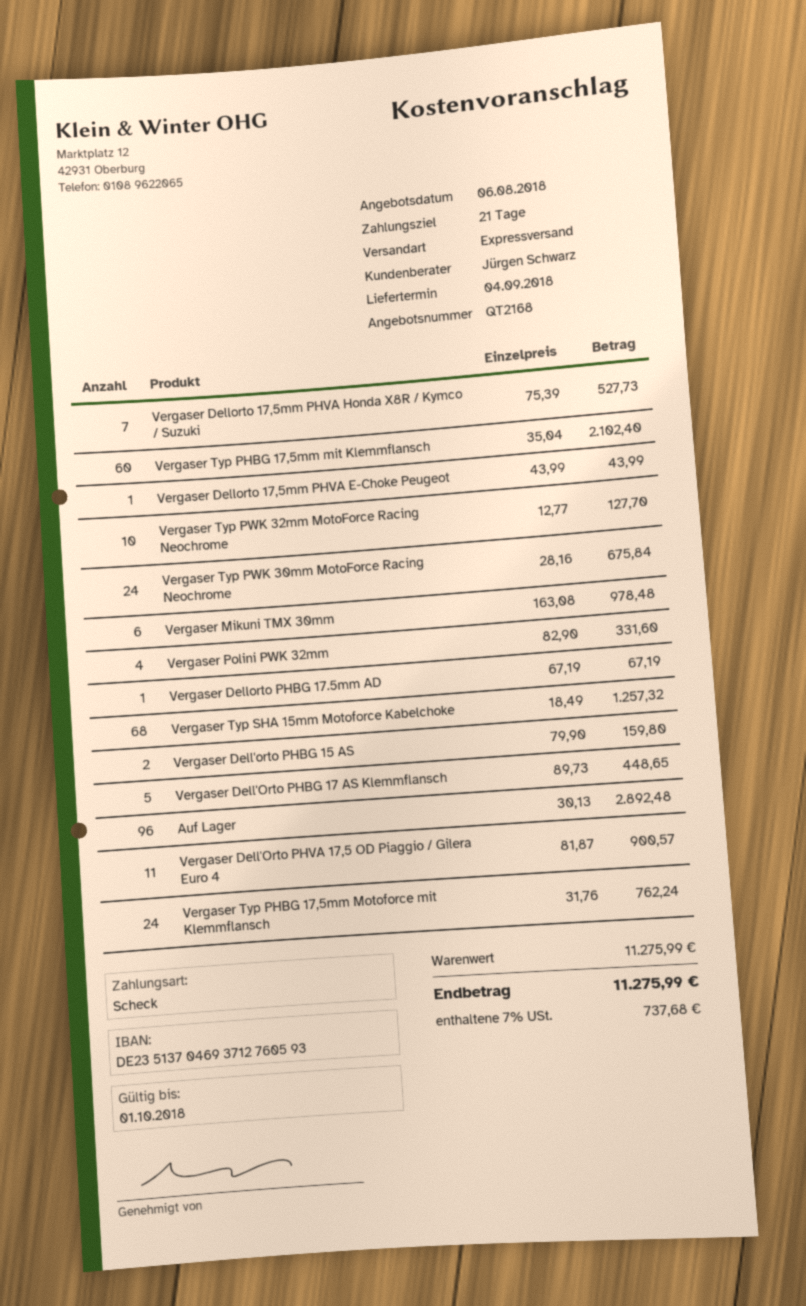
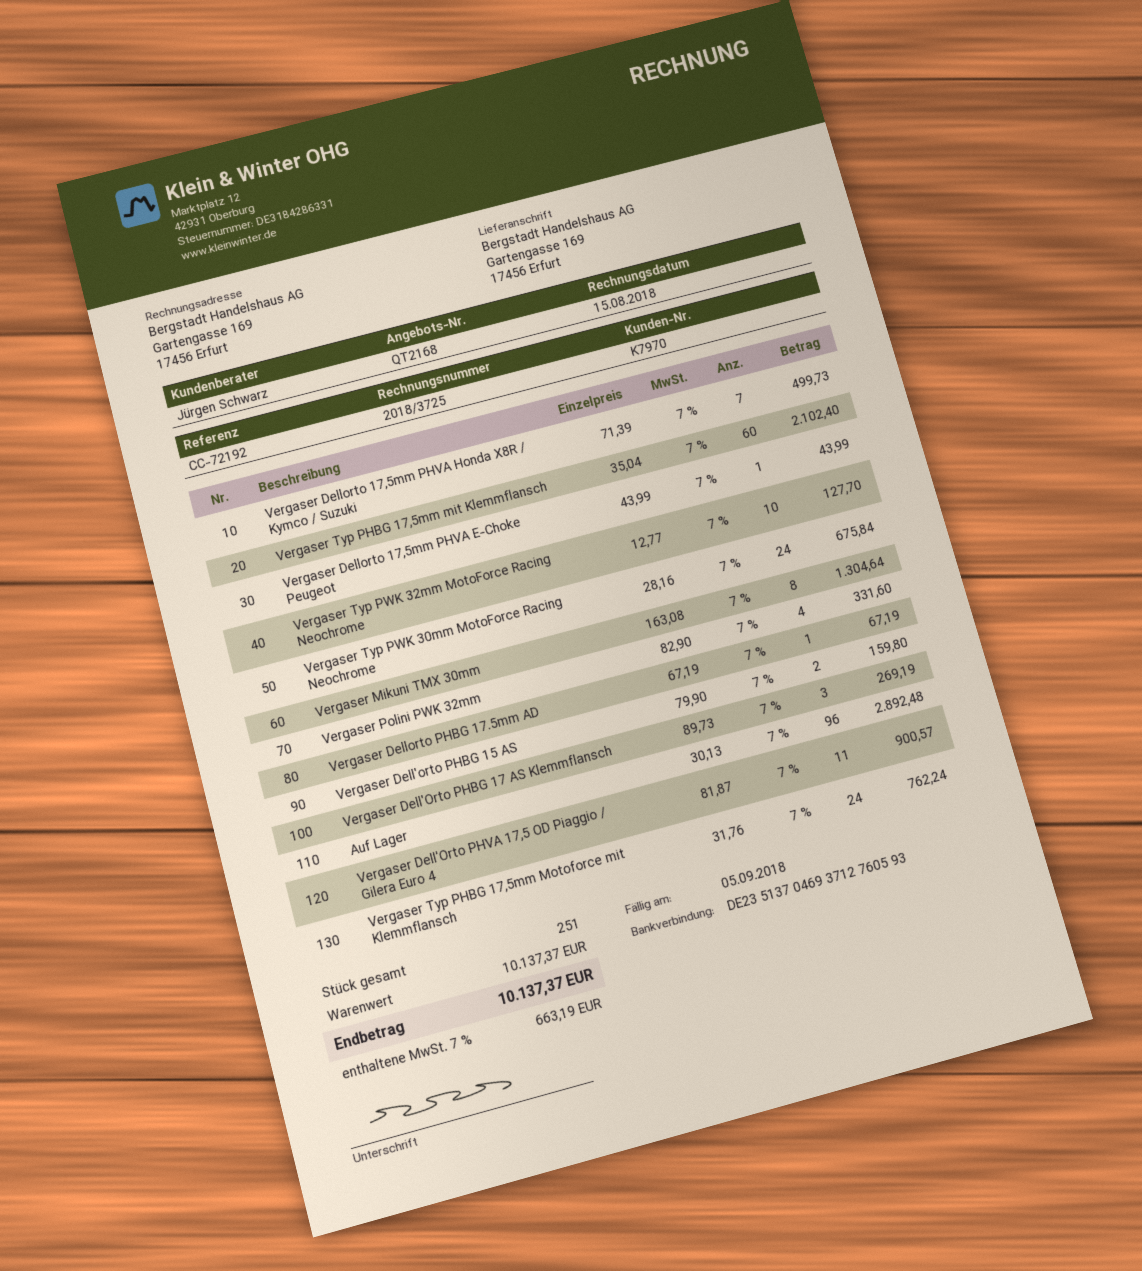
Vergaser Dellorto 17,5mm PHVA Honda X8R / Kymco / Suzuki: 7 x 75.39 = 527.73 -> 7 x 71.39 = 499.73
Vergaser Mikuni TMX 30mm: 6 x 163.08 = 978.48 -> 8 x 163.08 = 1304.64
Vergaser Typ SHA 15mm Motoforce Kabelchoke: 68 x 18.49 = 1257.32 -> none
Vergaser Dell'Orto PHBG 17 AS Klemmflansch: 5 x 89.73 = 448.65 -> 3 x 89.73 = 269.19
subtotal: 11275.99 -> 10137.37
tax: 7% = 737.68 -> 7% = 663.19
total: 11275.99 -> 10137.37

